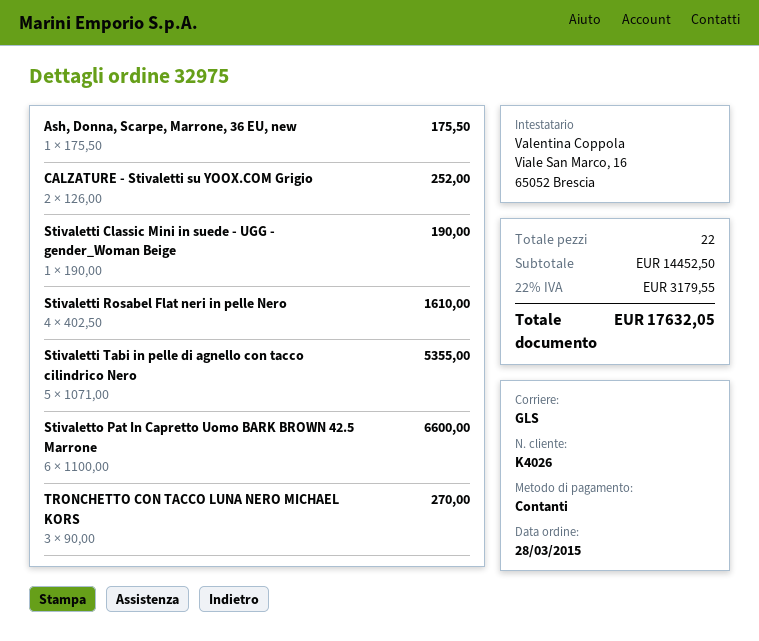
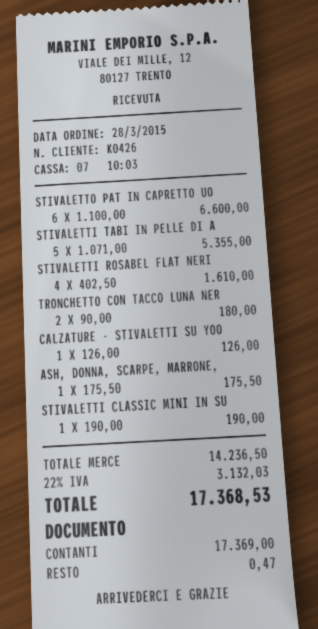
customer number: K4026 -> K0426
CALZATURE - Stivaletti su YOOX.COM Grigio: 2 x 126.00 = 252.00 -> 1 x 126.00 = 126.00
TRONCHETTO CON TACCO LUNA NERO MICHAEL KORS: 3 x 90.00 = 270.00 -> 2 x 90.00 = 180.00
subtotal: 14452.50 -> 14236.50
tax: 22% = 3179.55 -> 22% = 3132.03
total: 17632.05 -> 17368.53

